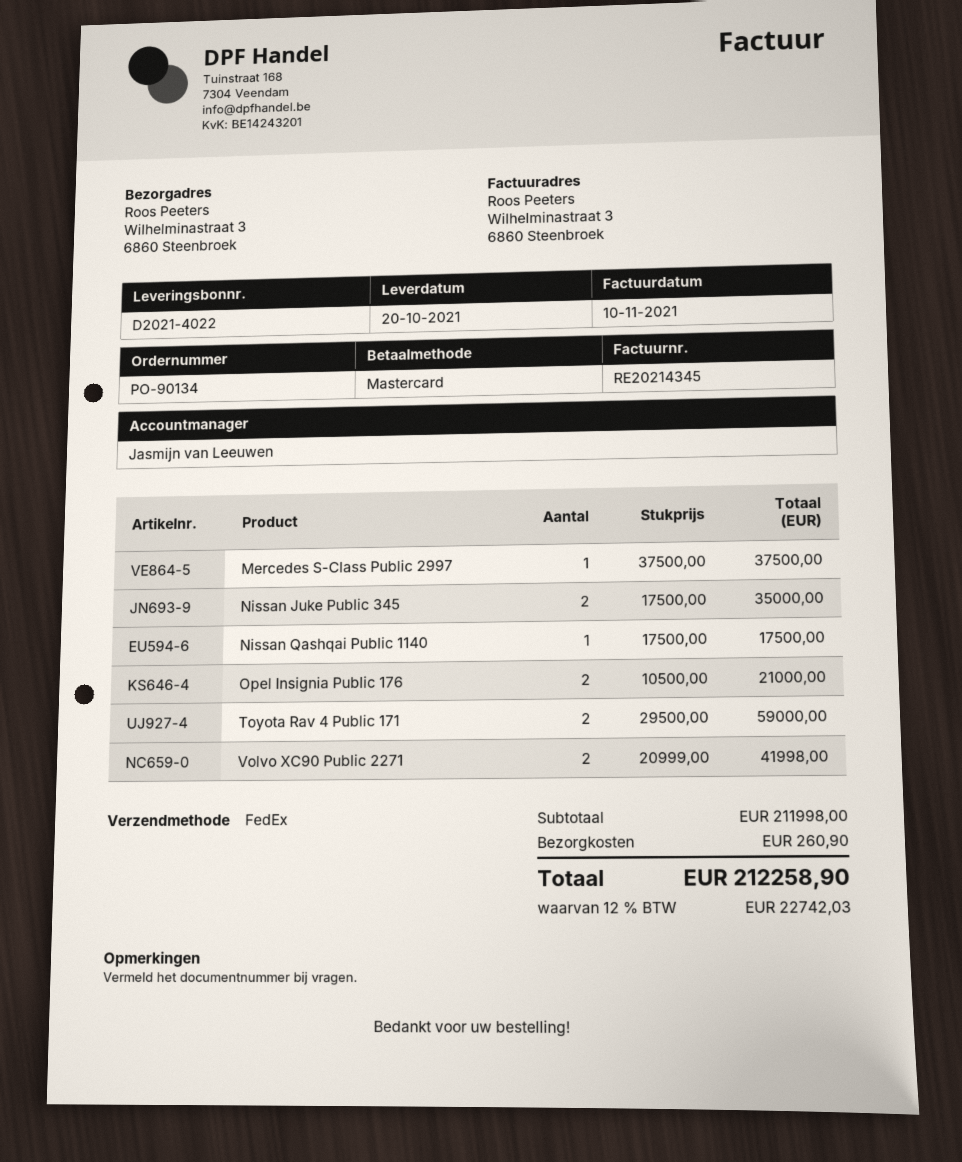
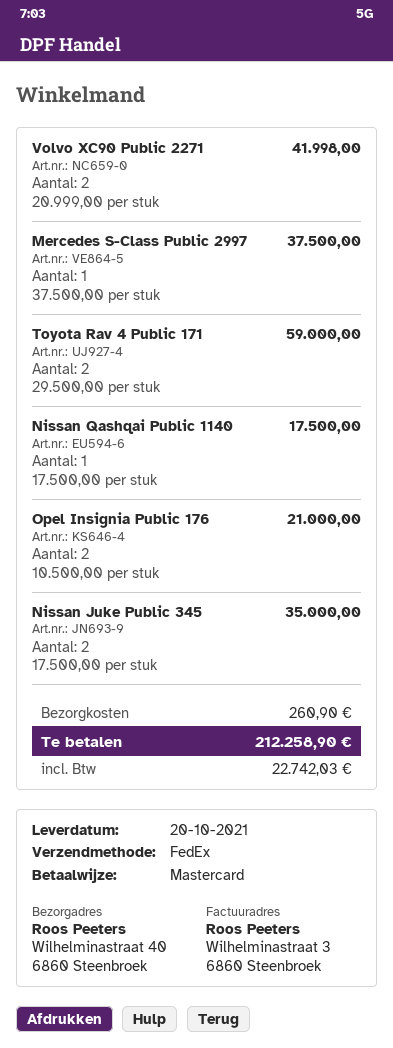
ship to: Wilhelminastraat 3, 6860 Steenbroek -> Wilhelminastraat 40, 6860 Steenbroek

